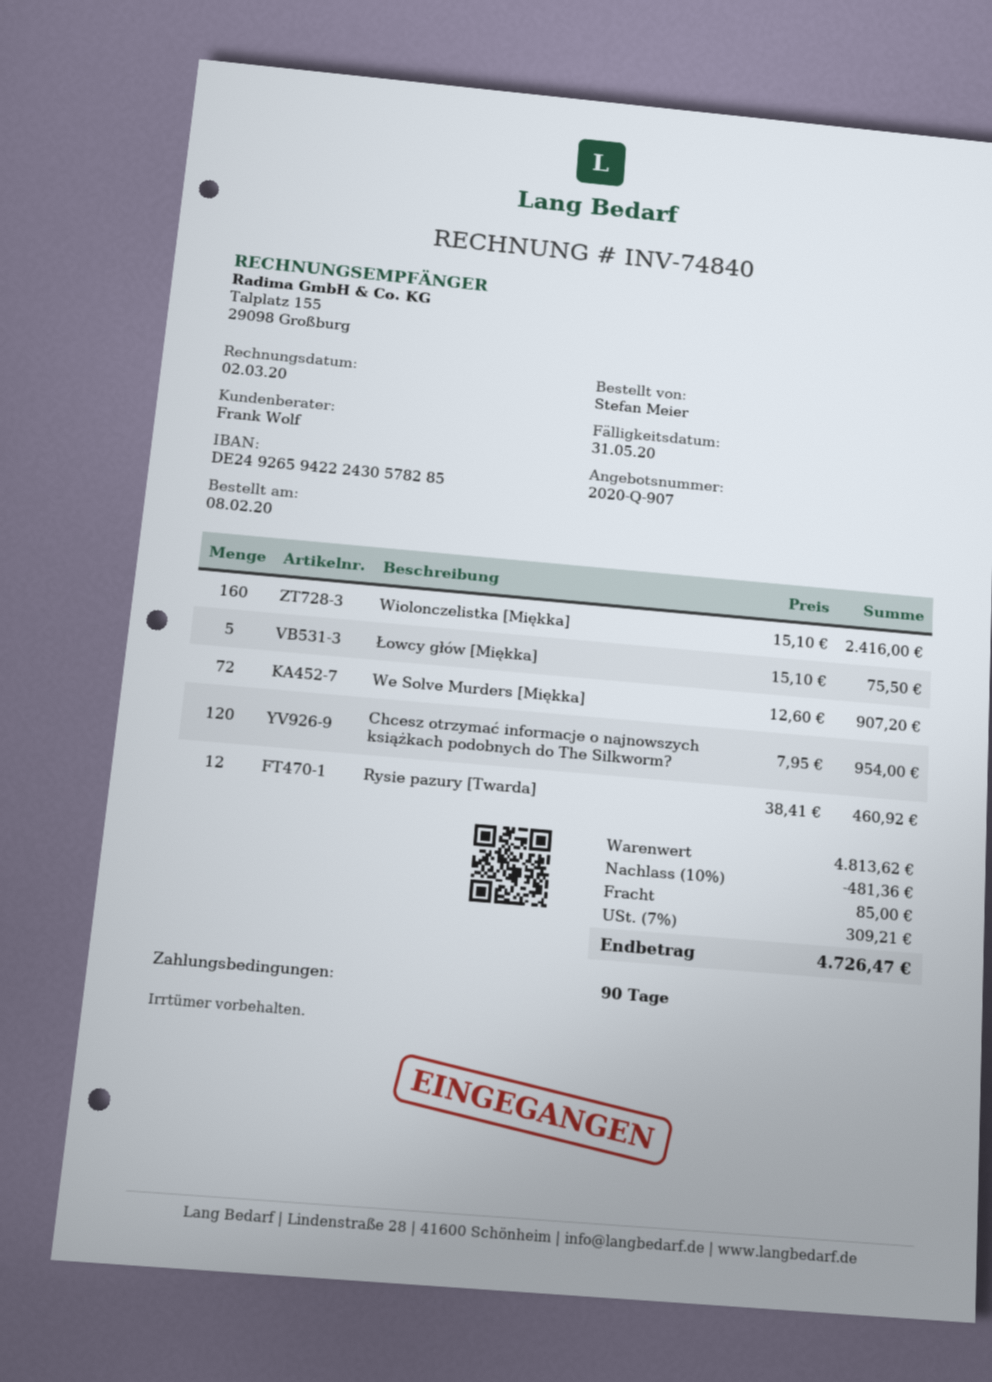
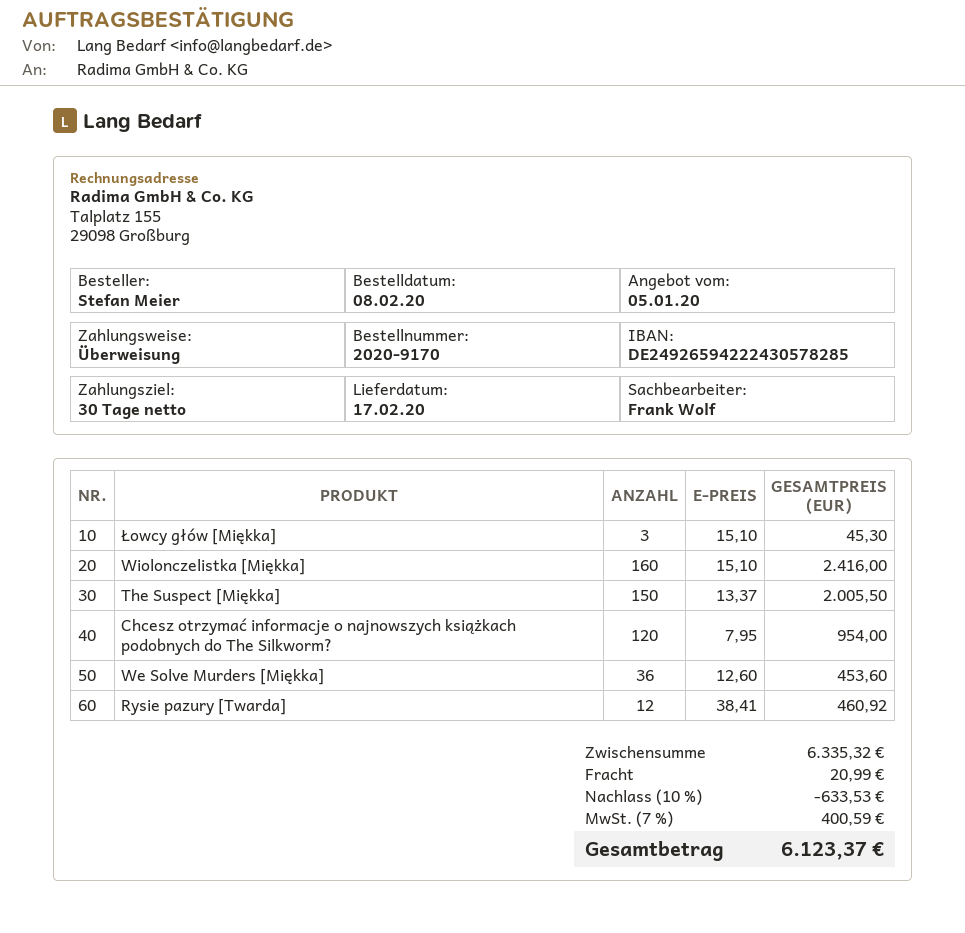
payment terms: 90 days -> 30 days
Łowcy głów [Miękka]: 5 x 15.10 = 75.50 -> 3 x 15.10 = 45.30
We Solve Murders [Miękka]: 72 x 12.60 = 907.20 -> 36 x 12.60 = 453.60
The Suspect [Miękka]: none -> 150 x 13.37 = 2005.50
subtotal: 4813.62 -> 6335.32
discount: 10% = 481.36 -> 10% = 633.53
shipping: 85.00 -> 20.99
tax: 7% = 309.21 -> 7% = 400.59
total: 4726.47 -> 6123.37

